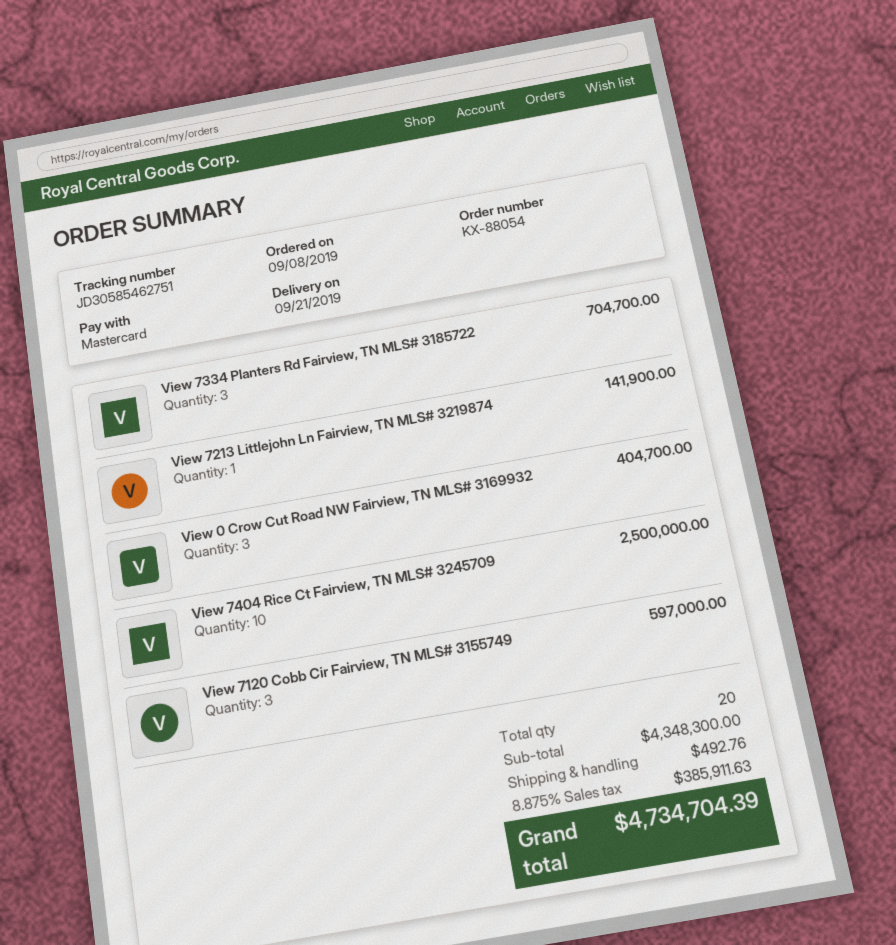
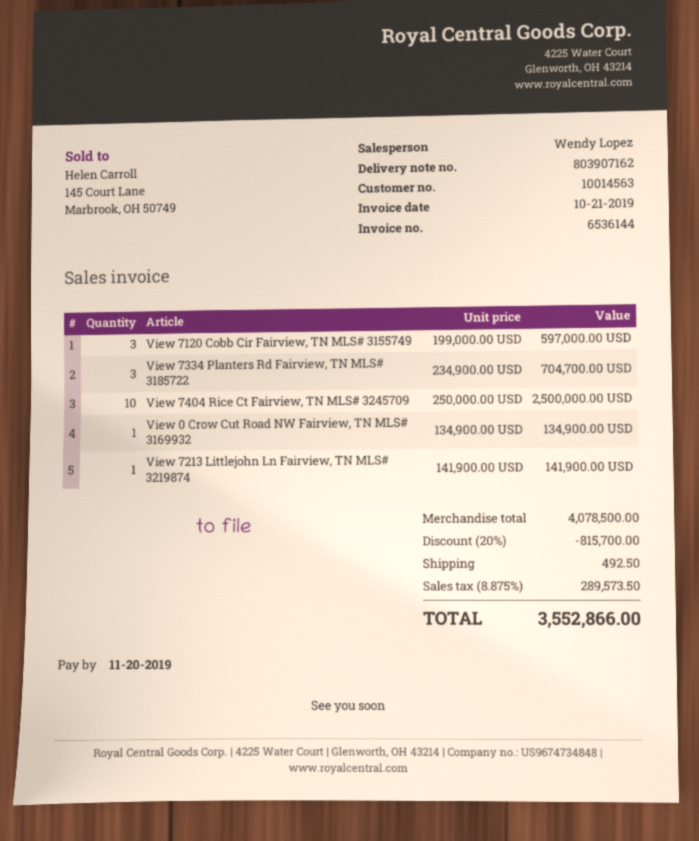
View 0 Crow Cut Road NW Fairview, TN MLS# 3169932: 3 for 404700.00 -> 1 for 134900.00
subtotal: 4348300.00 -> 4078500.00
discount: none -> 20% = 815700.00
shipping: 492.76 -> 492.50
tax: 8.875% = 385911.63 -> 8.875% = 289573.50
total: 4734704.39 -> 3552866.00

